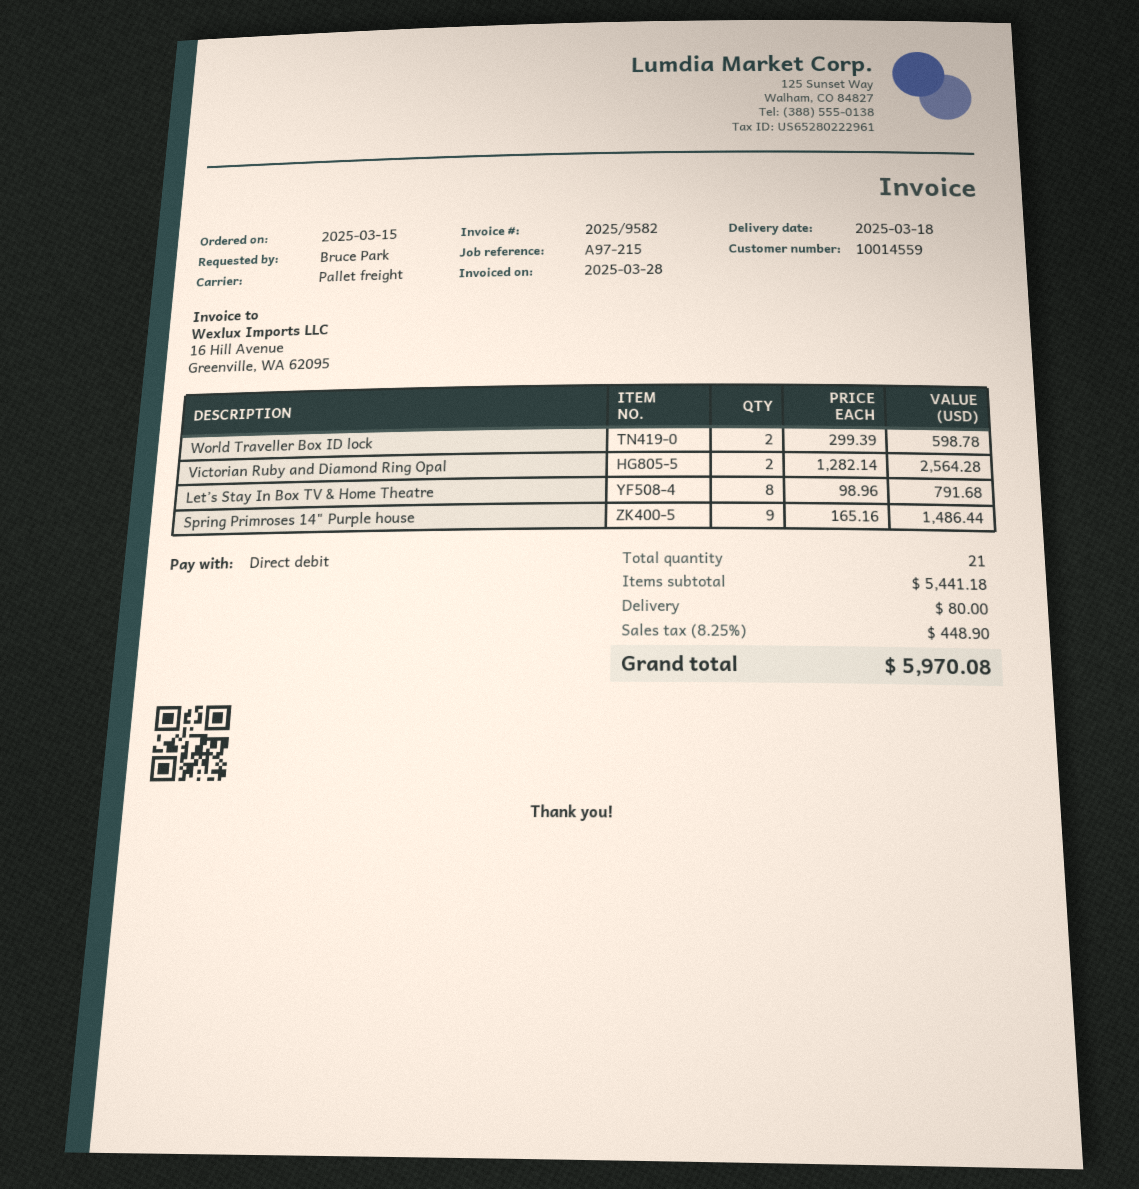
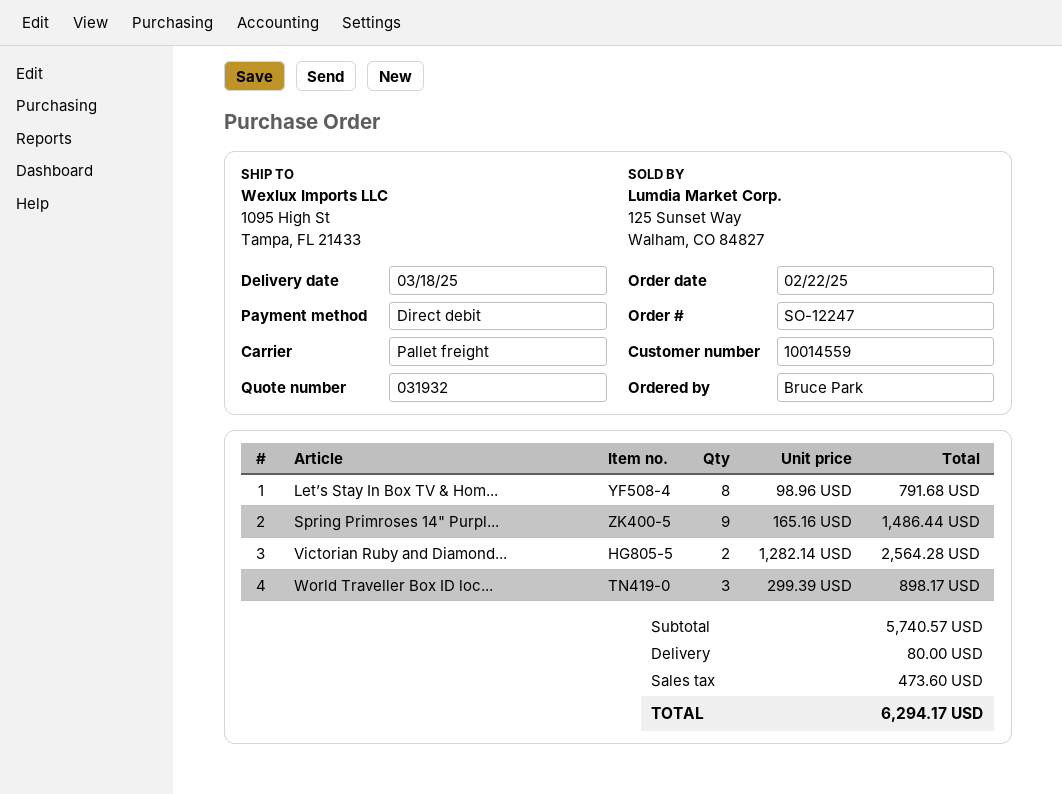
order date: 2025-03-15 -> 2025-02-22
World Traveller Box ID lock: 2 x 299.39 = 598.78 -> 3 x 299.39 = 898.17
subtotal: 5441.18 -> 5740.57
tax: 448.90 -> 473.60
total: 5970.08 -> 6294.17

